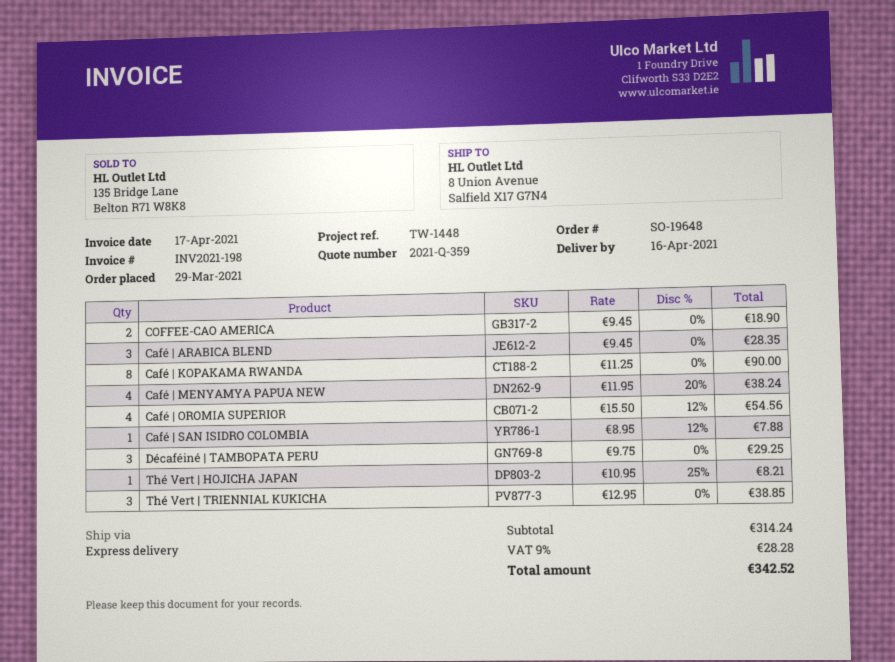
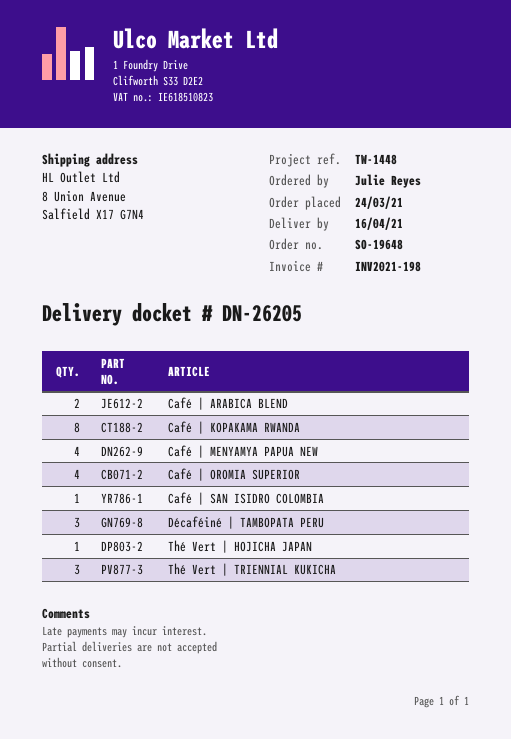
order date: 2021-03-29 -> 2021-03-24
COFFEE-CAO AMERICA: 2 -> none
Café | ARABICA BLEND: 3 -> 2

